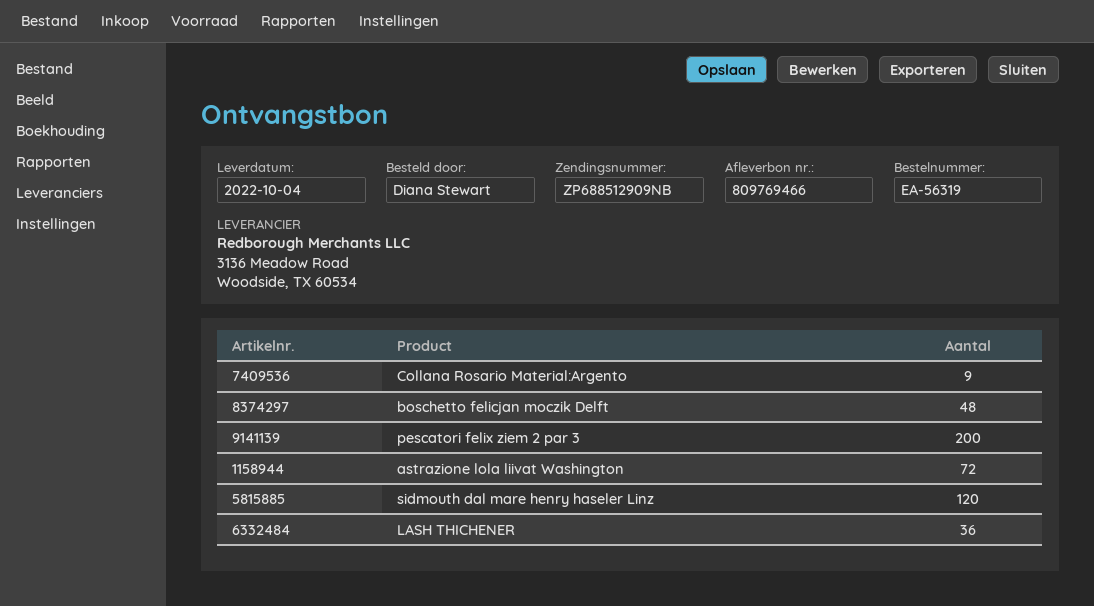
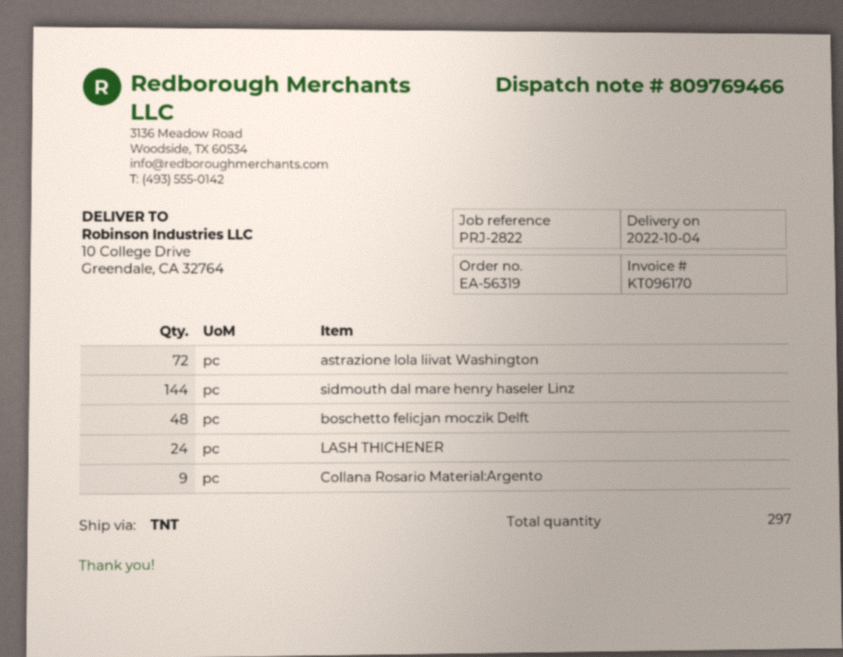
pescatori felix ziem 2 par 3: 200 -> none
sidmouth dal mare henry haseler Linz: 120 -> 144
LASH THICHENER: 36 -> 24

